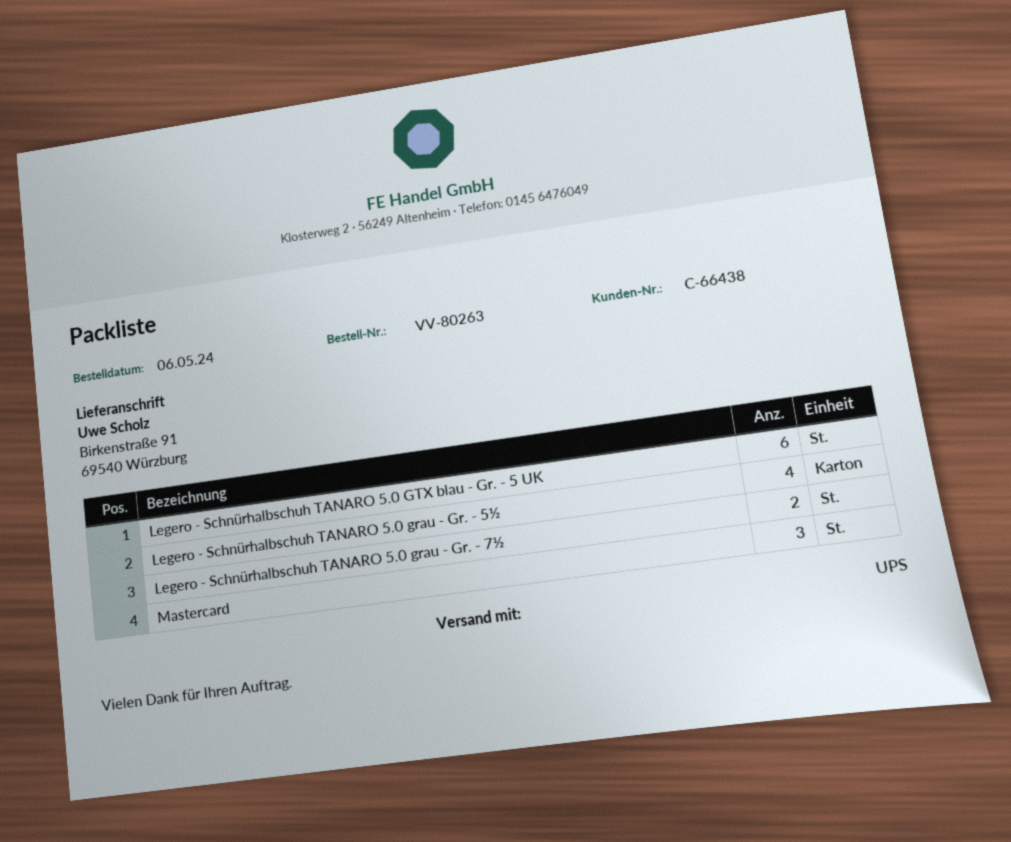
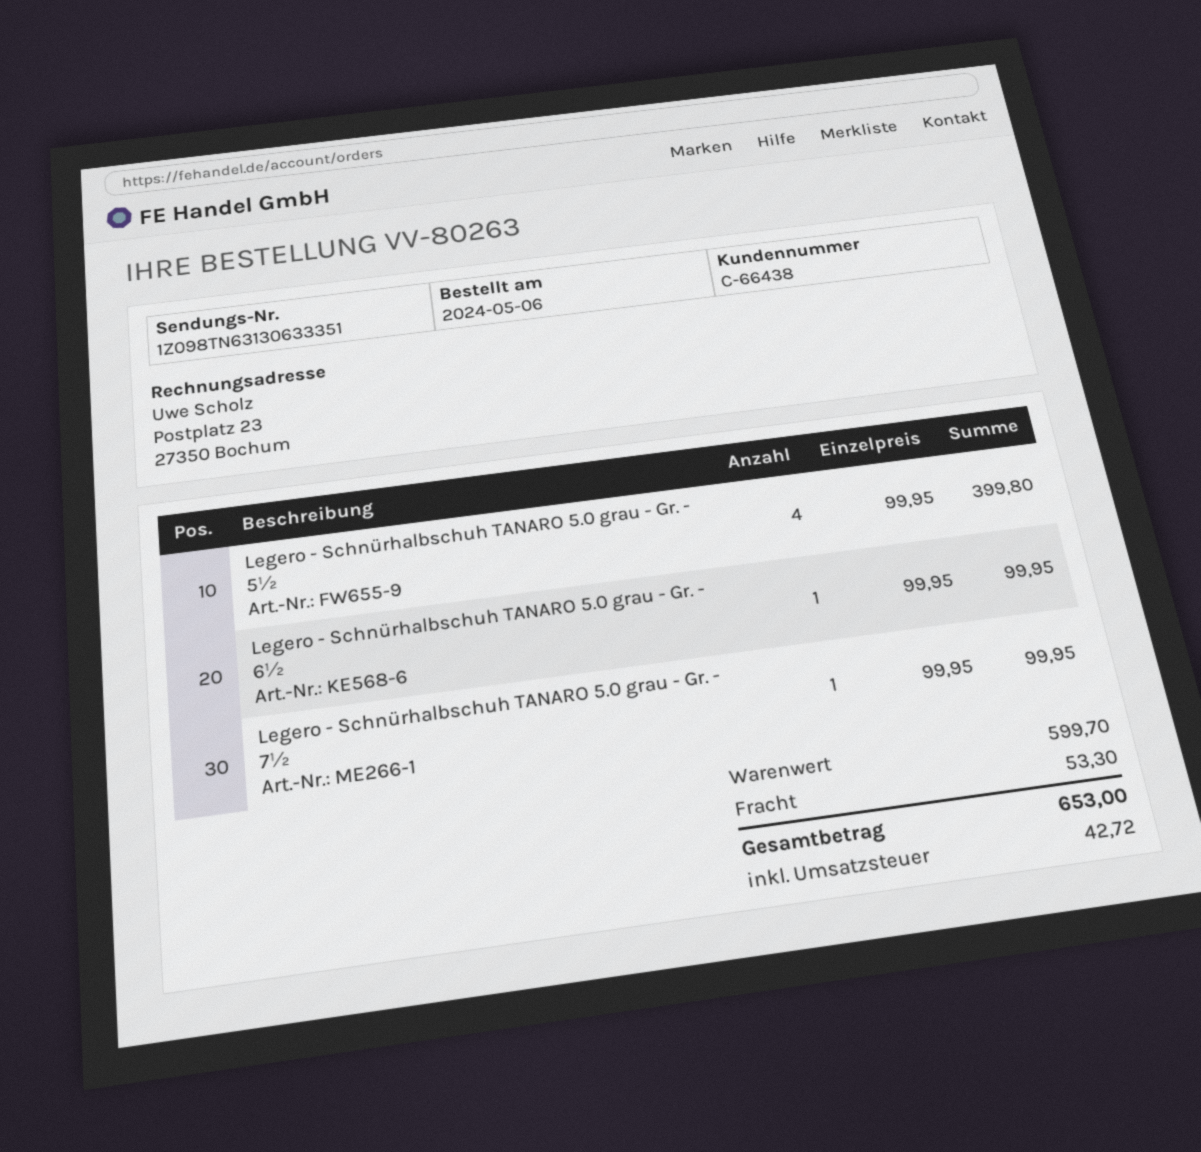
Legero - Schnürhalbschuh TANARO 5.0 GTX blau - Gr. - 5 UK: 6 -> none
Legero - Schnürhalbschuh TANARO 5.0 grau - Gr. - 7½: 2 -> 1
Mastercard: 3 -> none
Legero - Schnürhalbschuh TANARO 5.0 grau - Gr. - 6½: none -> 1

